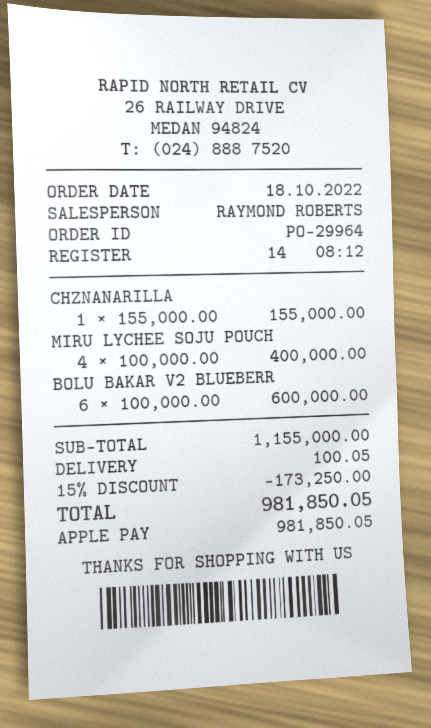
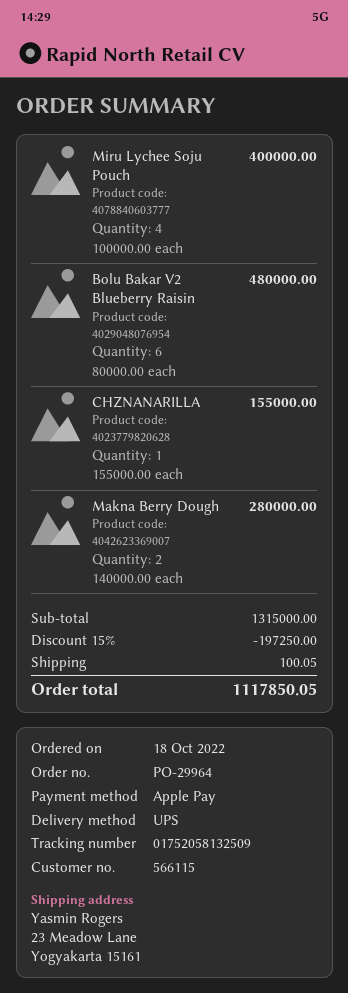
BOLU BAKAR V2 BLUEBERR: 6 x 100000.00 = 600000.00 -> 6 x 80000.00 = 480000.00
Makna Berry Dough: none -> 2 x 140000.00 = 280000.00
subtotal: 1155000.00 -> 1315000.00
discount: 15% = 173250.00 -> 15% = 197250.00
total: 981850.05 -> 1117850.05

